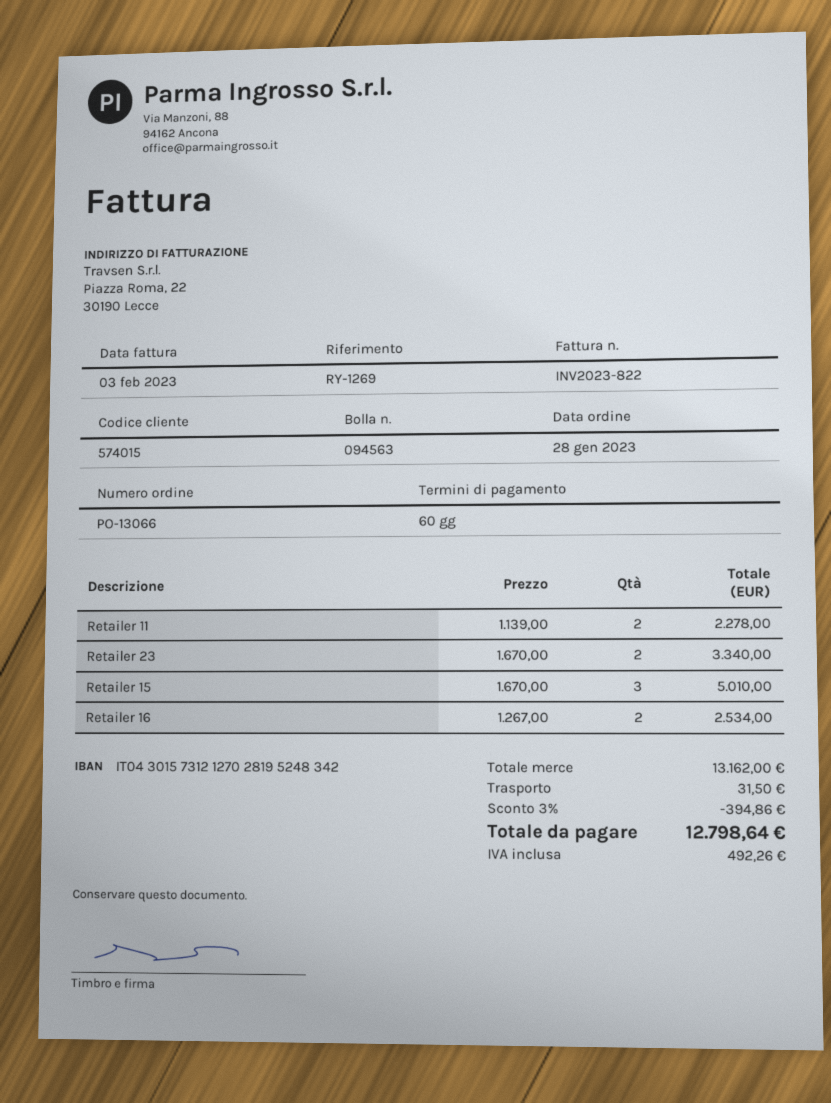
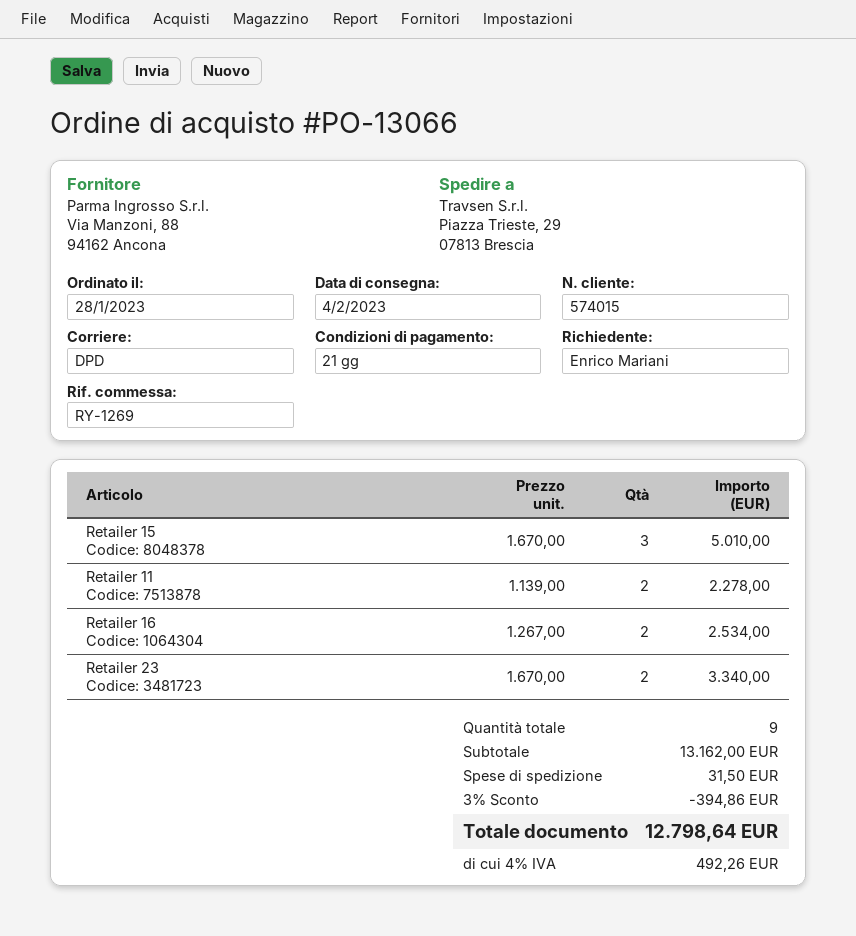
payment terms: 60 days -> 21 days

